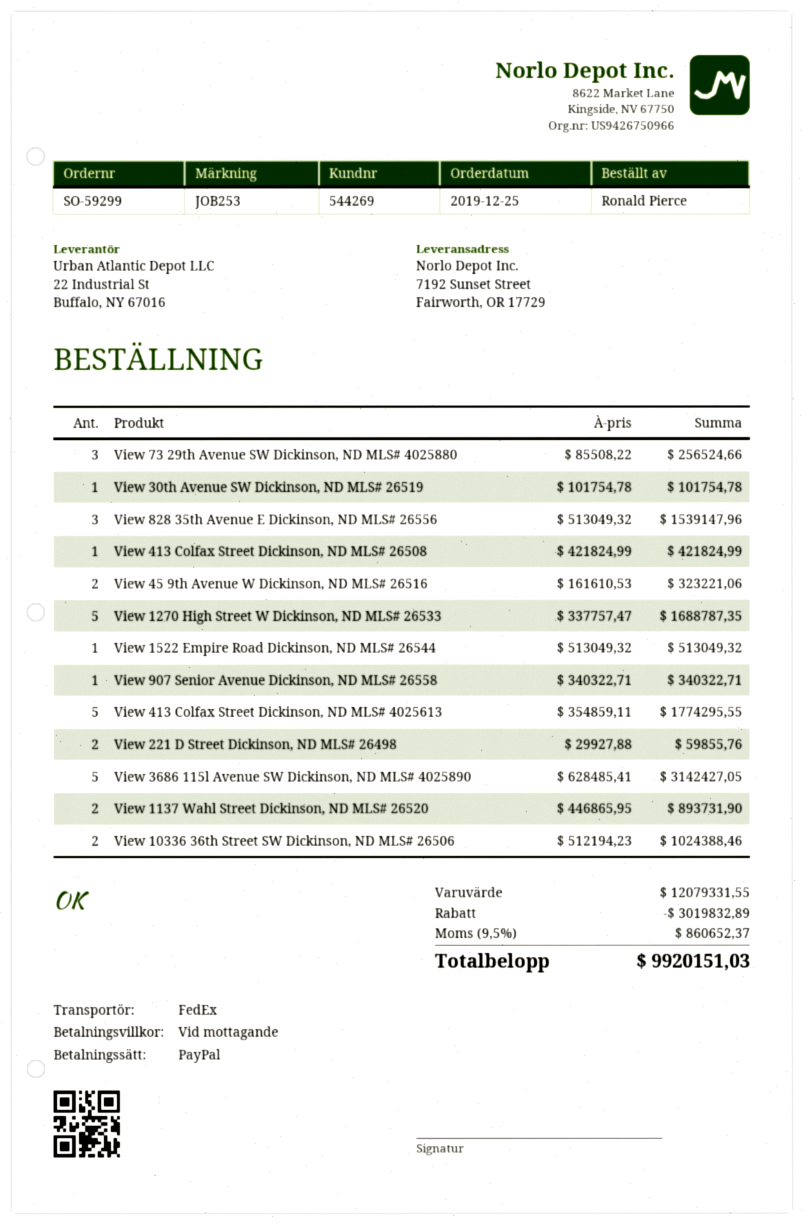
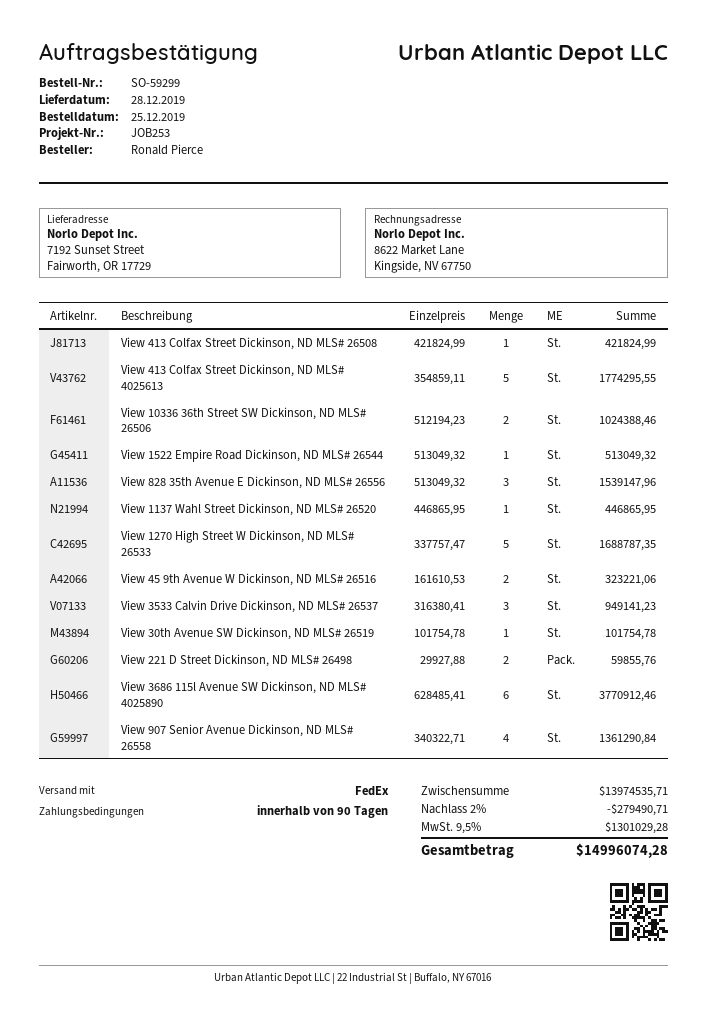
payment terms: on receipt -> 90 days
View 73 29th Avenue SW Dickinson, ND MLS# 4025880: 3 x 85508.22 = 256524.66 -> none
View 907 Senior Avenue Dickinson, ND MLS# 26558: 1 x 340322.71 = 340322.71 -> 4 x 340322.71 = 1361290.84
View 3686 115l Avenue SW Dickinson, ND MLS# 4025890: 5 x 628485.41 = 3142427.05 -> 6 x 628485.41 = 3770912.46
View 1137 Wahl Street Dickinson, ND MLS# 26520: 2 x 446865.95 = 893731.90 -> 1 x 446865.95 = 446865.95
View 3533 Calvin Drive Dickinson, ND MLS# 26537: none -> 3 x 316380.41 = 949141.23
subtotal: 12079331.55 -> 13974535.71
discount: 3019832.89 -> 279490.71
tax: 9.5% = 860652.37 -> 9.5% = 1301029.28
total: 9920151.03 -> 14996074.28

